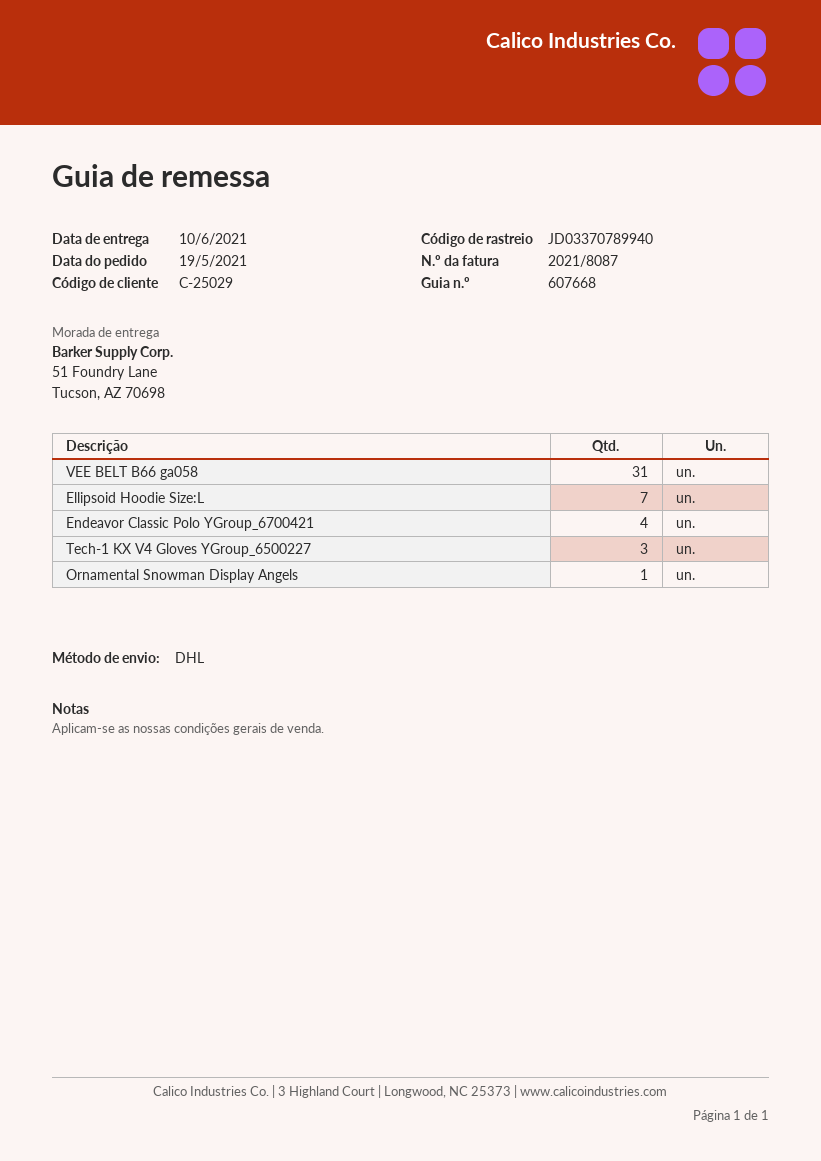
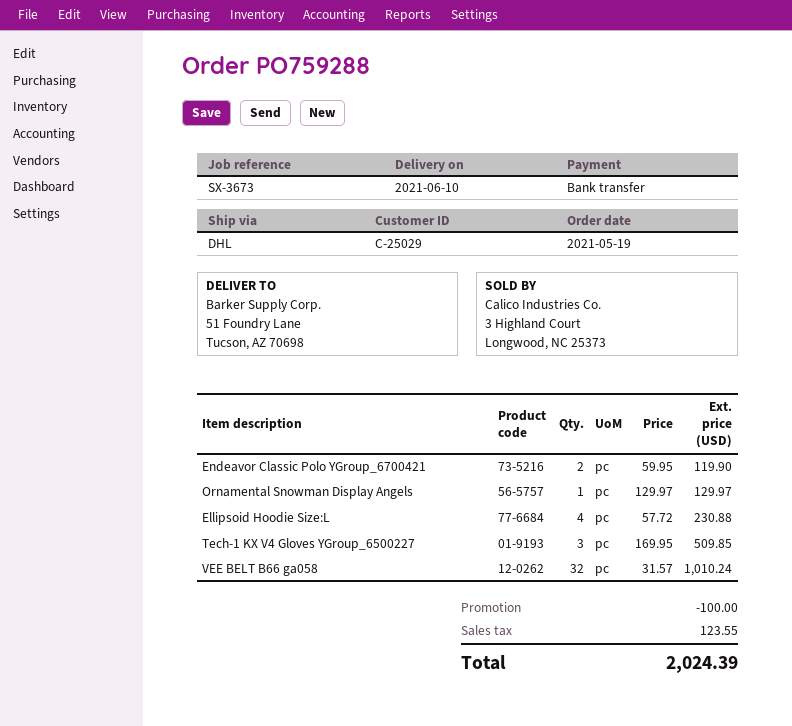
VEE BELT B66 ga058: 31 -> 32
Ellipsoid Hoodie Size:L: 7 -> 4
Endeavor Classic Polo YGroup_6700421: 4 -> 2

